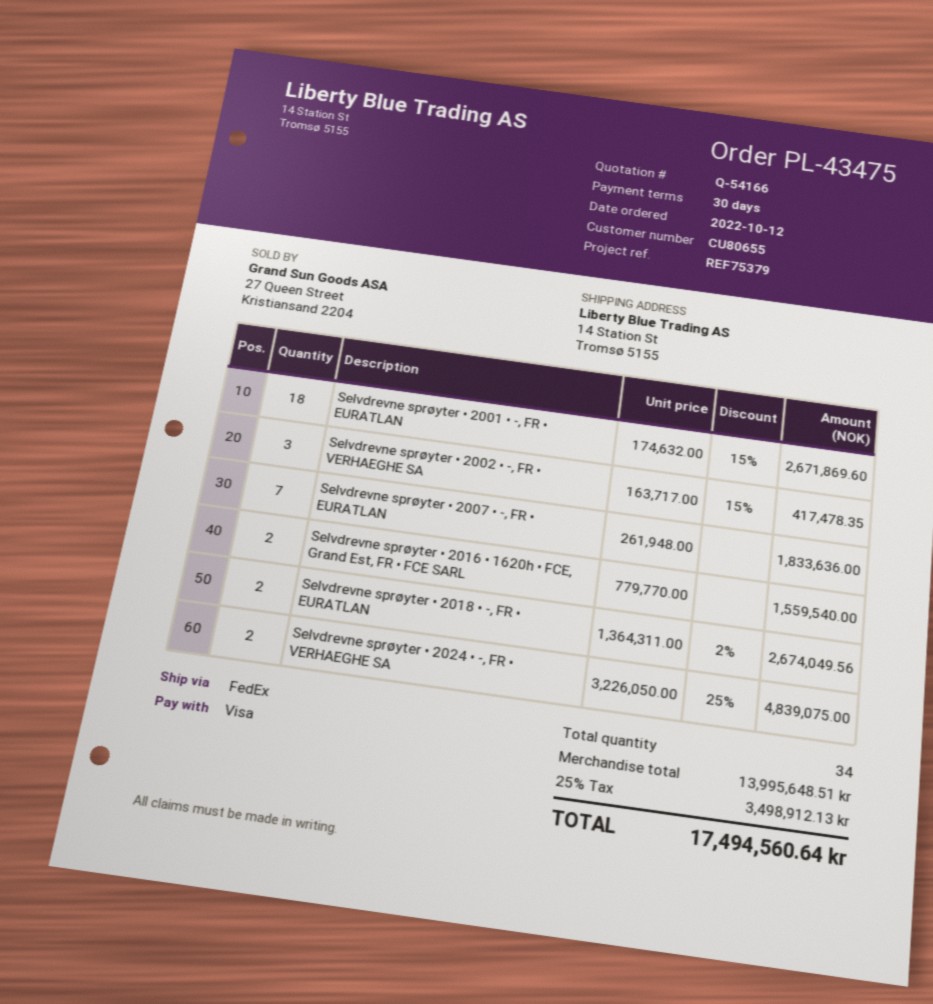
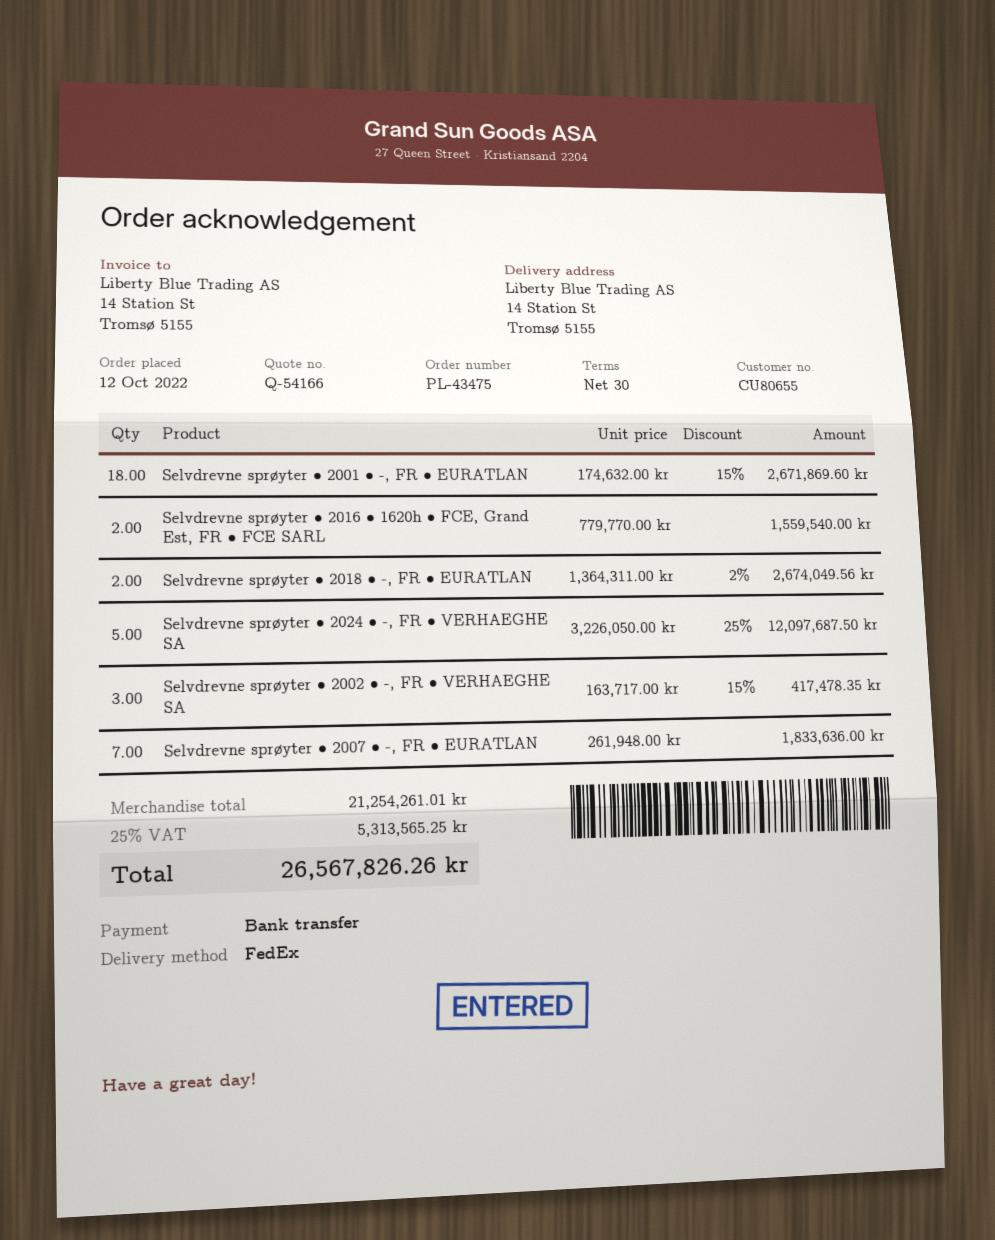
payment method: Visa -> bank transfer
Selvdrevne sprøyter • 2024 • -, FR • VERHAEGHE SA: 2 x 3226050.00 - 25% = 4839075.00 -> 5 x 3226050.00 - 25% = 12097687.50
subtotal: 13995648.51 -> 21254261.01
tax: 25% = 3498912.13 -> 25% = 5313565.25
total: 17494560.64 -> 26567826.26

